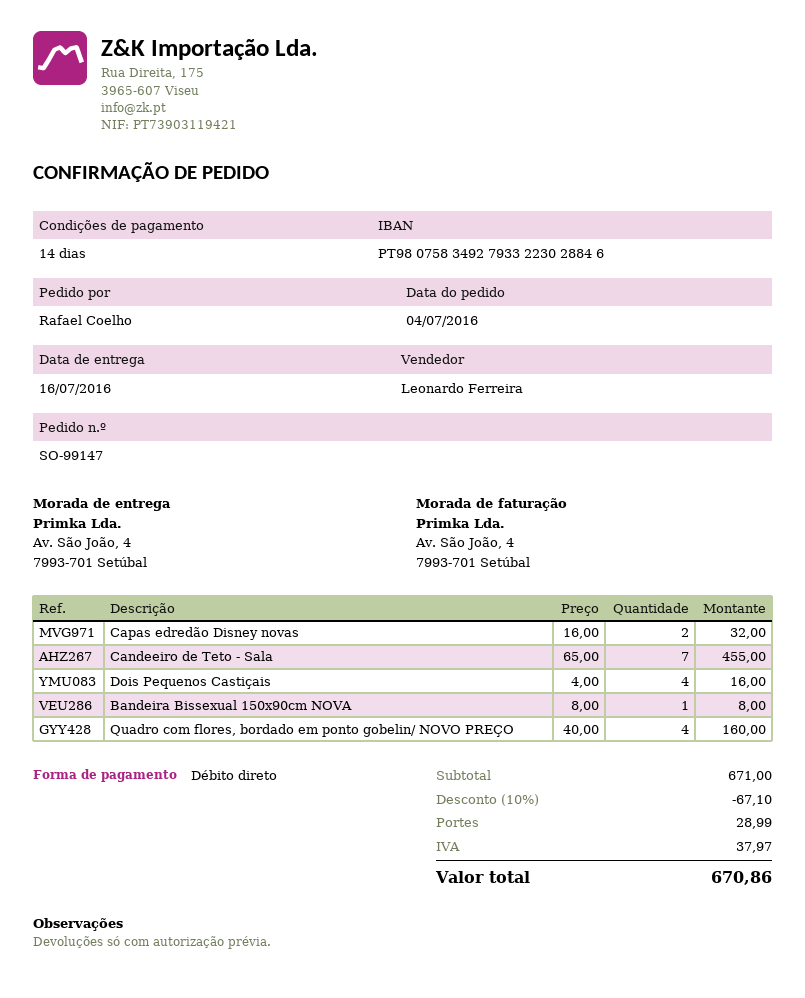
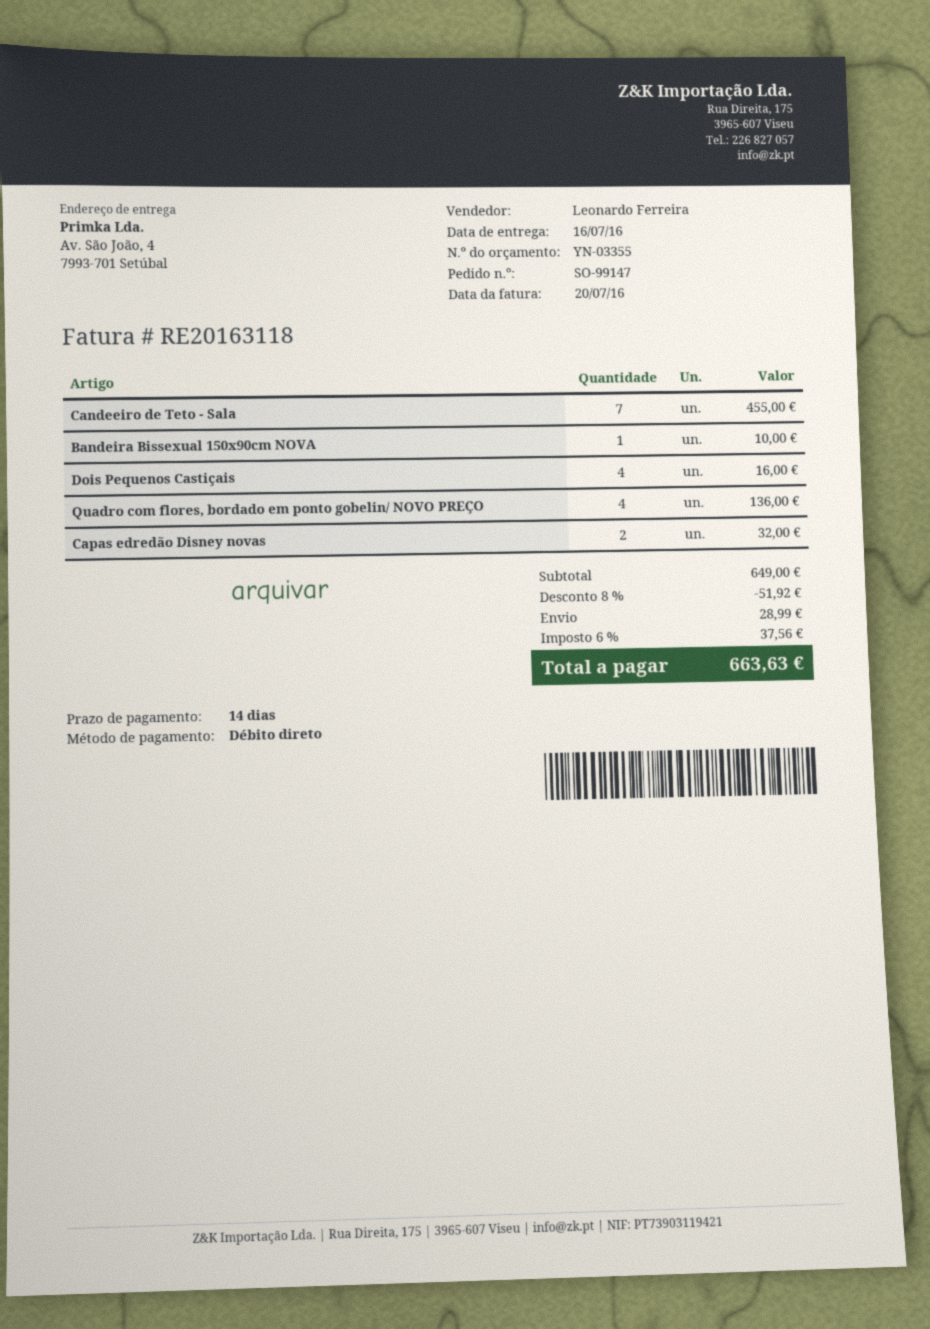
Bandeira Bissexual 150x90cm NOVA: 1 for 8.00 -> 1 for 10.00
Quadro com flores, bordado em ponto gobelin/ NOVO PREÇO: 4 for 160.00 -> 4 for 136.00
subtotal: 671.00 -> 649.00
discount: 10% = 67.10 -> 8% = 51.92
tax: 37.97 -> 37.56
total: 670.86 -> 663.63

